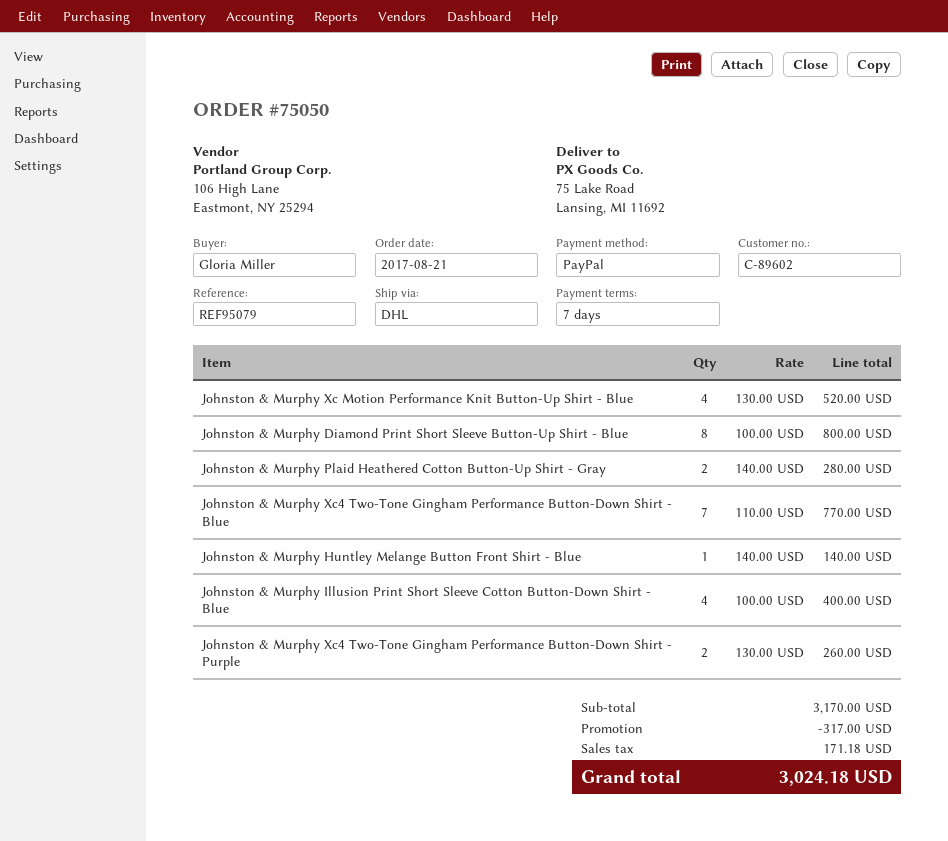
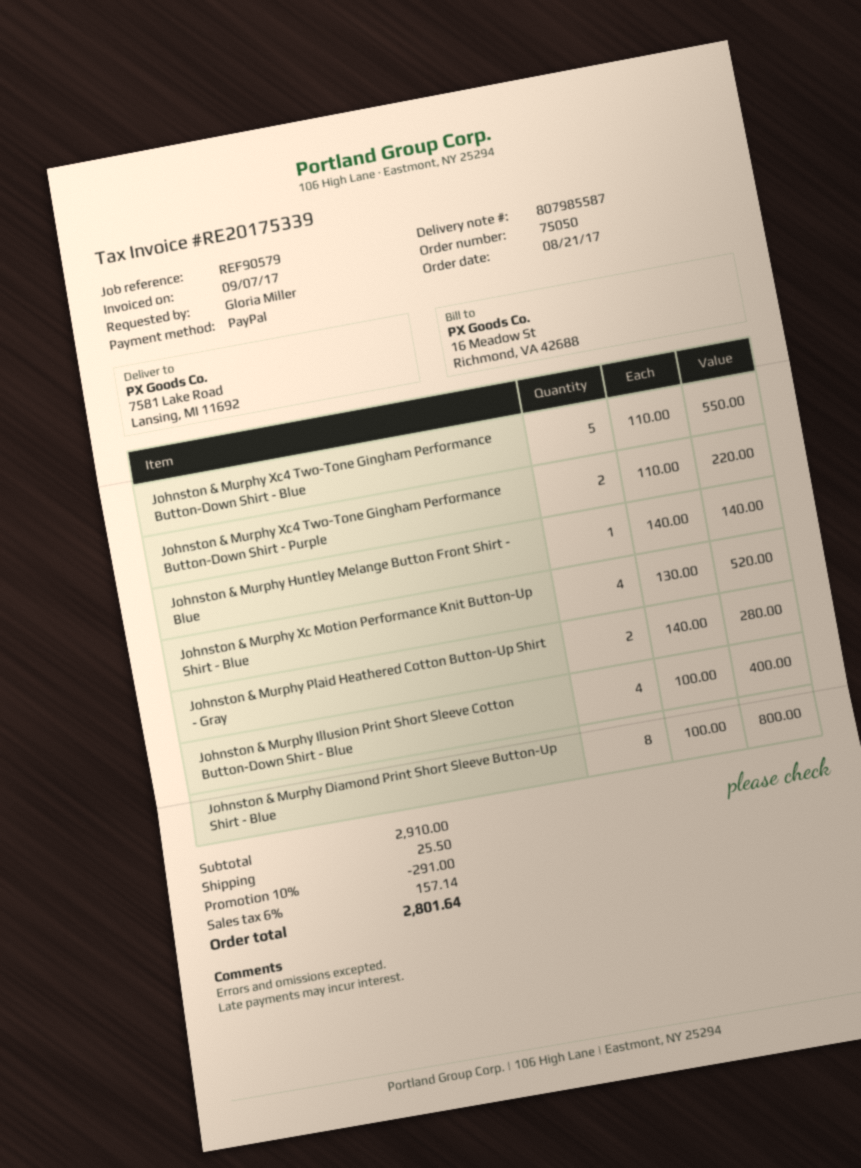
reference: REF95079 -> REF90579
ship to: 75 Lake Road, Lansing, MI 11692 -> 7581 Lake Road, Lansing, MI 11692
Johnston & Murphy Xc4 Two-Tone Gingham Performance Button-Down Shirt - Blue: 7 x 110.00 = 770.00 -> 5 x 110.00 = 550.00
Johnston & Murphy Xc4 Two-Tone Gingham Performance Button-Down Shirt - Purple: 2 x 130.00 = 260.00 -> 2 x 110.00 = 220.00
subtotal: 3170.00 -> 2910.00
discount: 317.00 -> 291.00
shipping: none -> 25.50
tax: 171.18 -> 157.14
total: 3024.18 -> 2801.64

